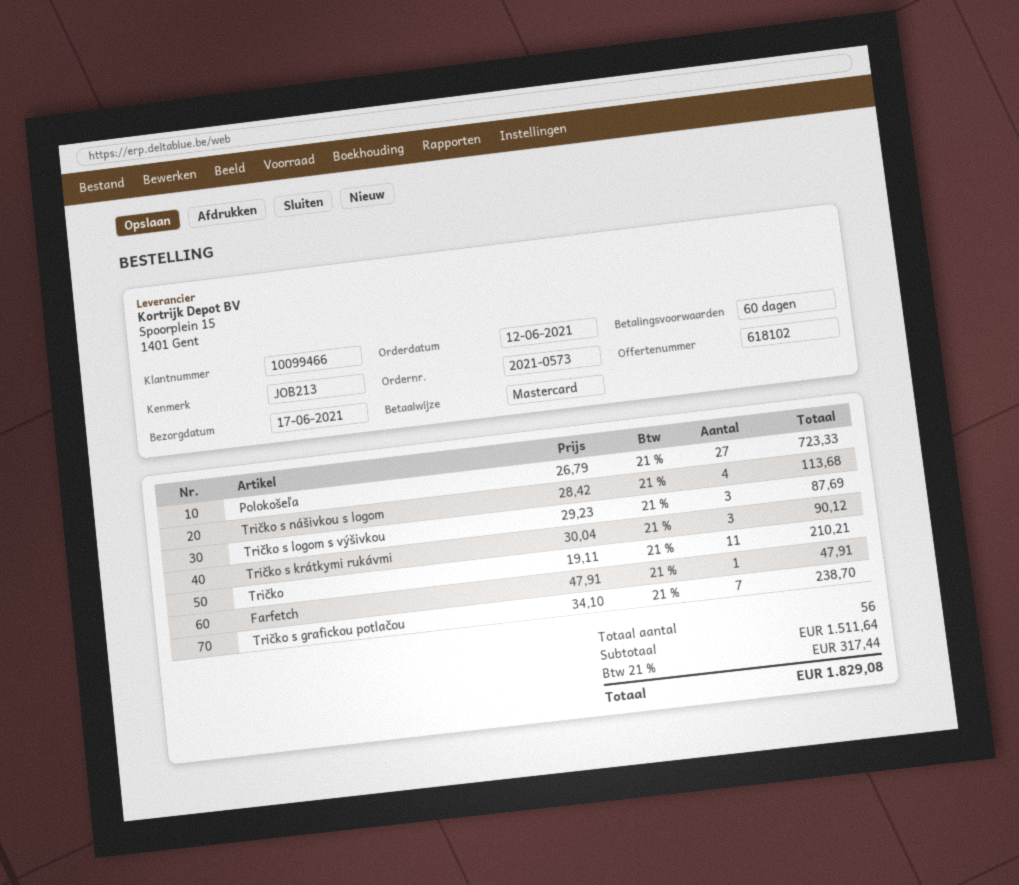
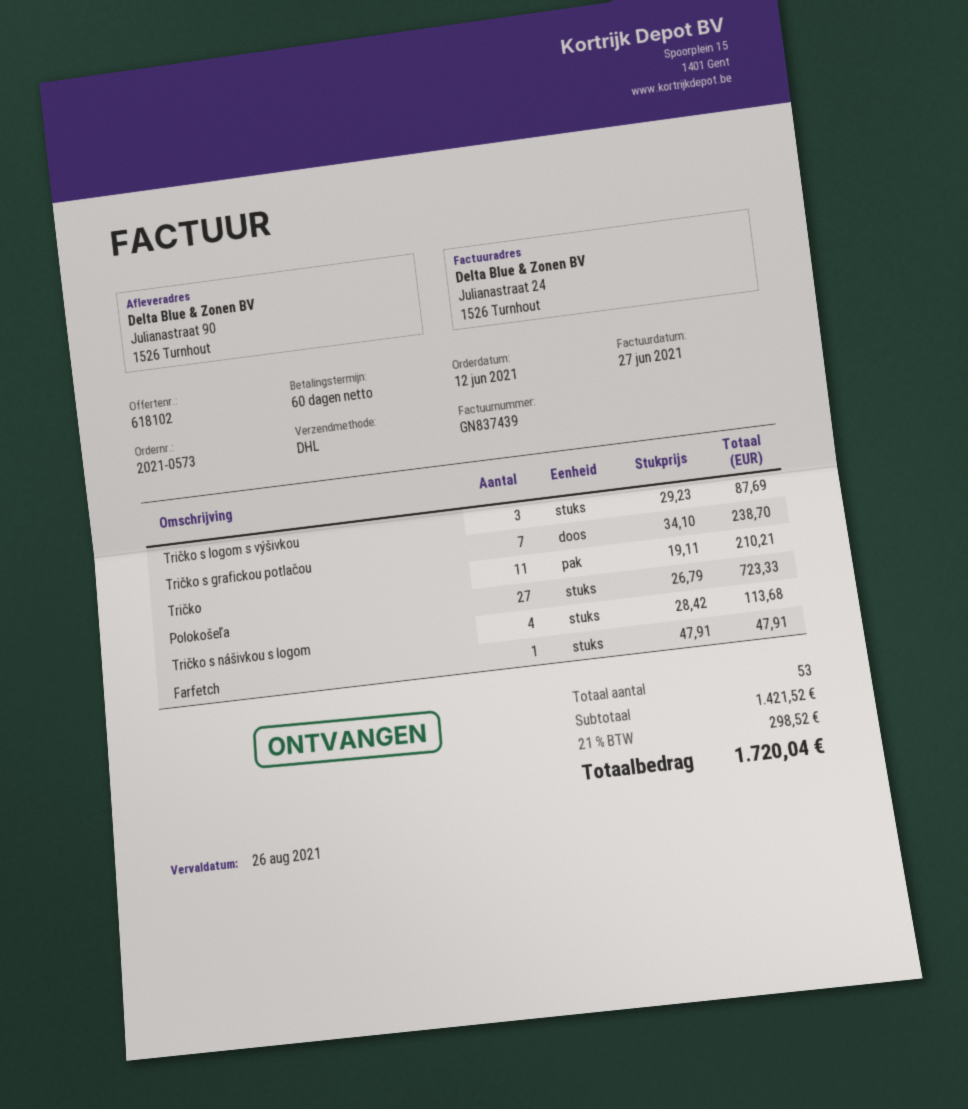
Tričko s krátkymi rukávmi: 3 x 30.04 = 90.12 -> none
total quantity: 56 -> 53
subtotal: 1511.64 -> 1421.52
tax: 21% = 317.44 -> 21% = 298.52
total: 1829.08 -> 1720.04

